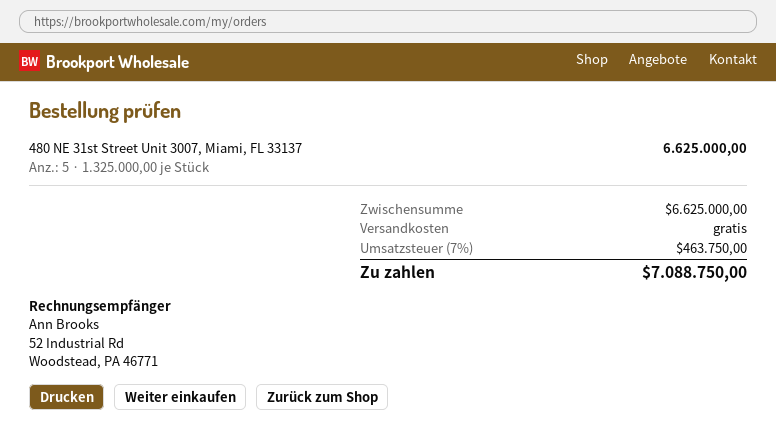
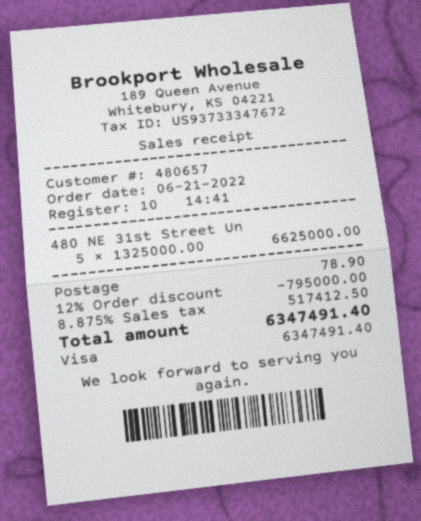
discount: none -> 12% = 795000.00
shipping: 0.00 -> 78.90
tax: 7% = 463750.00 -> 8.875% = 517412.50
total: 7088750.00 -> 6347491.40

